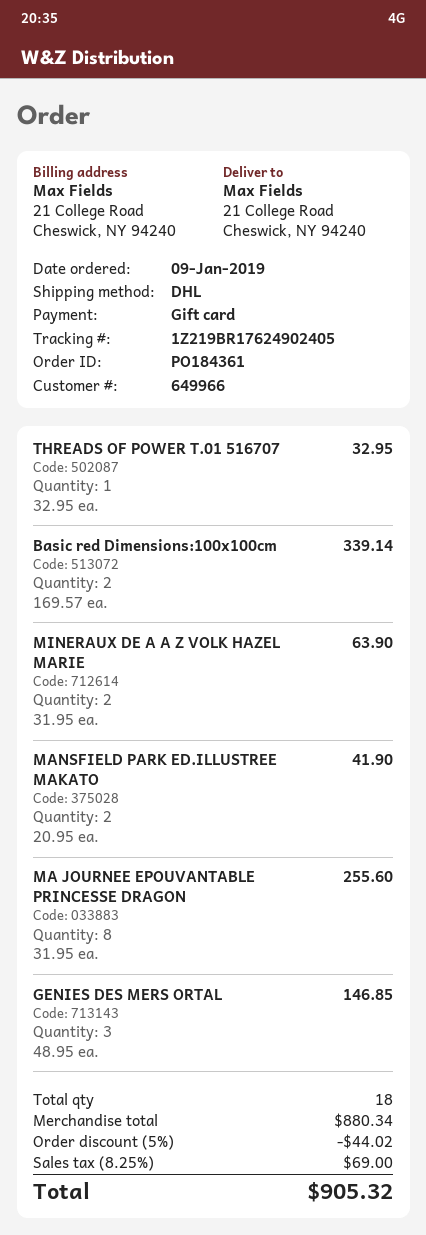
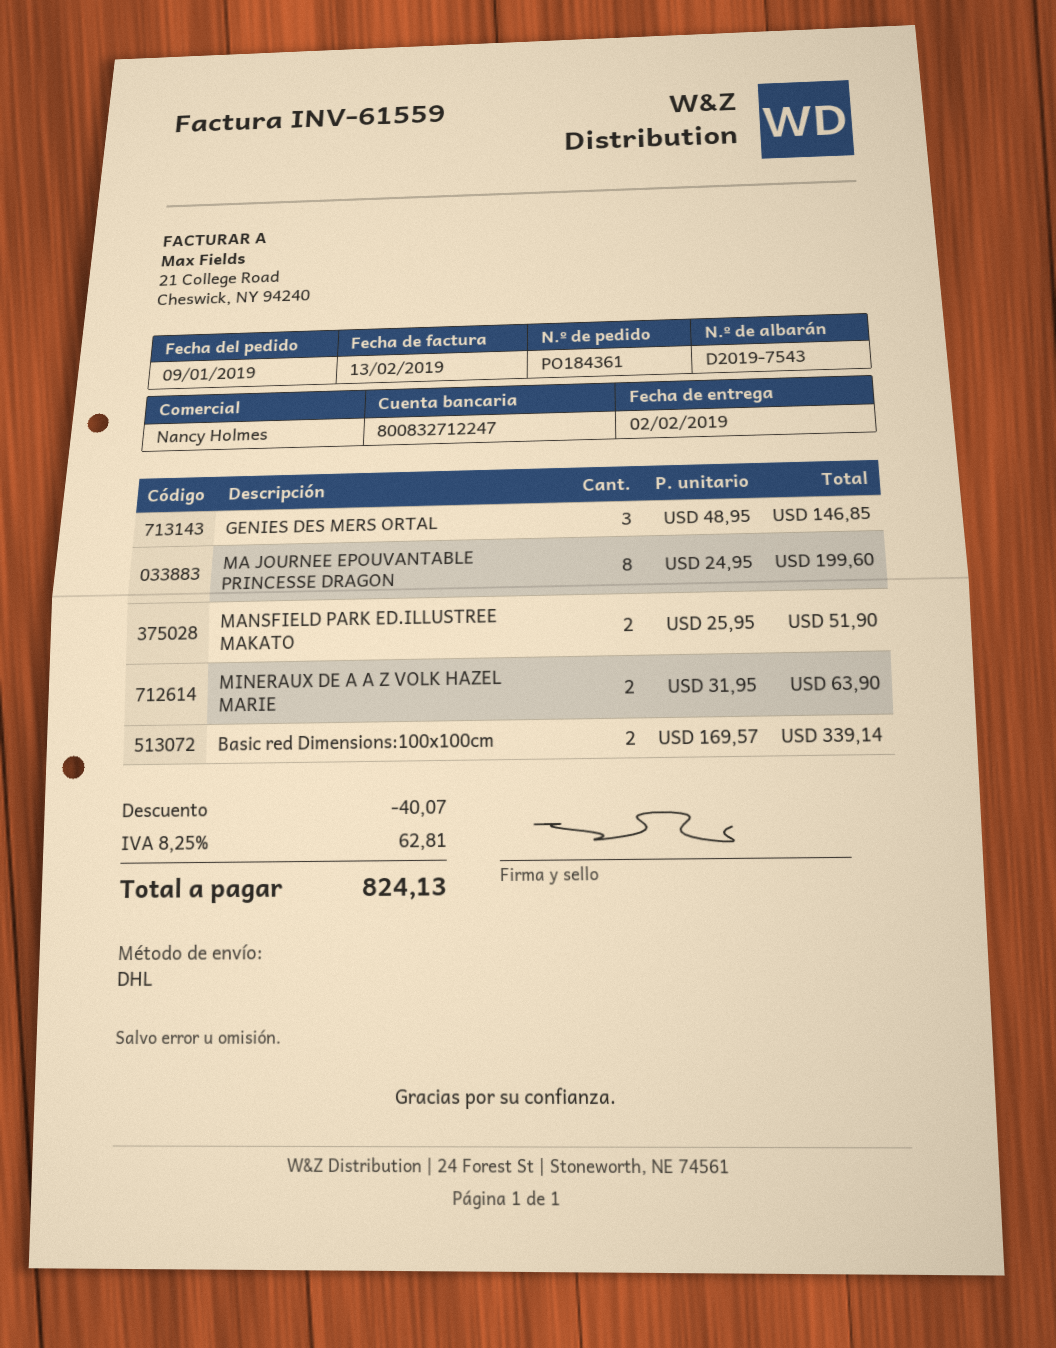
THREADS OF POWER T.01 516707: 1 x 32.95 = 32.95 -> none
MANSFIELD PARK ED.ILLUSTREE MAKATO: 2 x 20.95 = 41.90 -> 2 x 25.95 = 51.90
MA JOURNEE EPOUVANTABLE PRINCESSE DRAGON: 8 x 31.95 = 255.60 -> 8 x 24.95 = 199.60
discount: 44.02 -> 40.07
tax: 8.25% = 69.00 -> 8.25% = 62.81
total: 905.32 -> 824.13

